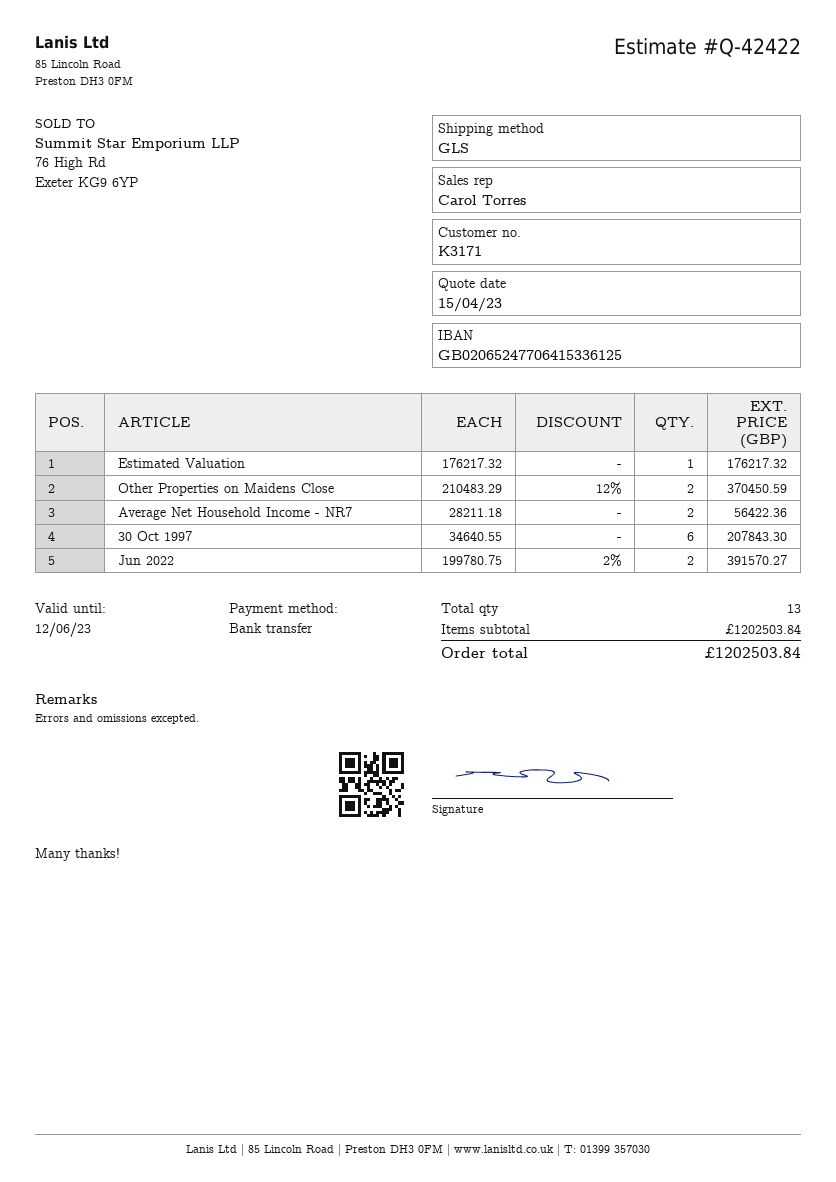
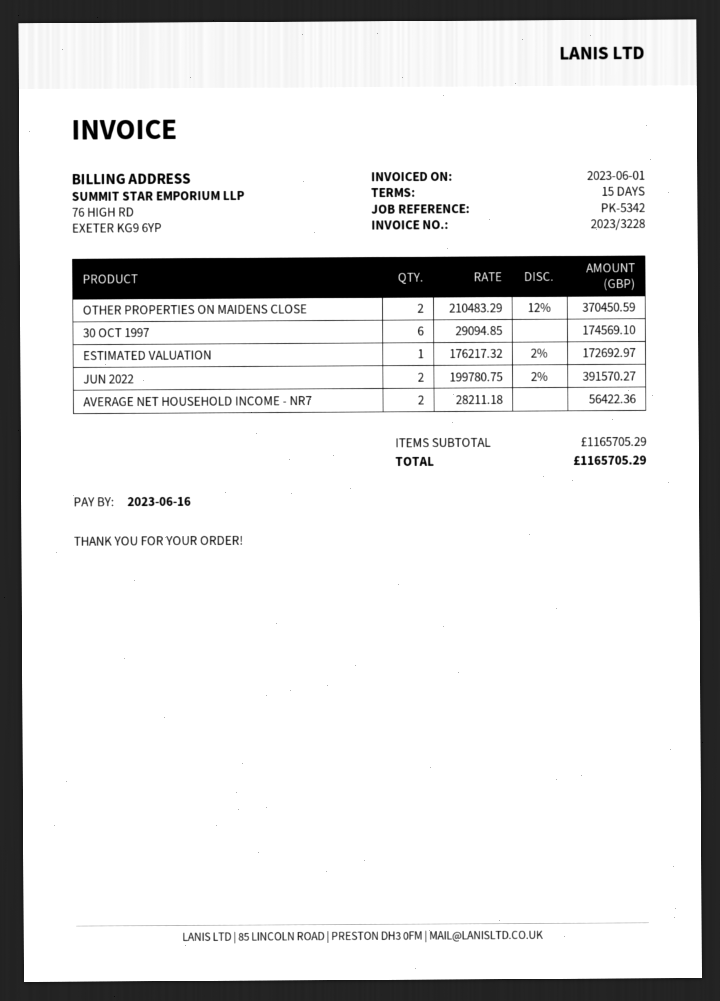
Estimated Valuation: 1 x 176217.32 = 176217.32 -> 1 x 176217.32 - 2% = 172692.97
30 Oct 1997: 6 x 34640.55 = 207843.30 -> 6 x 29094.85 = 174569.10
subtotal: 1202503.84 -> 1165705.29
total: 1202503.84 -> 1165705.29

